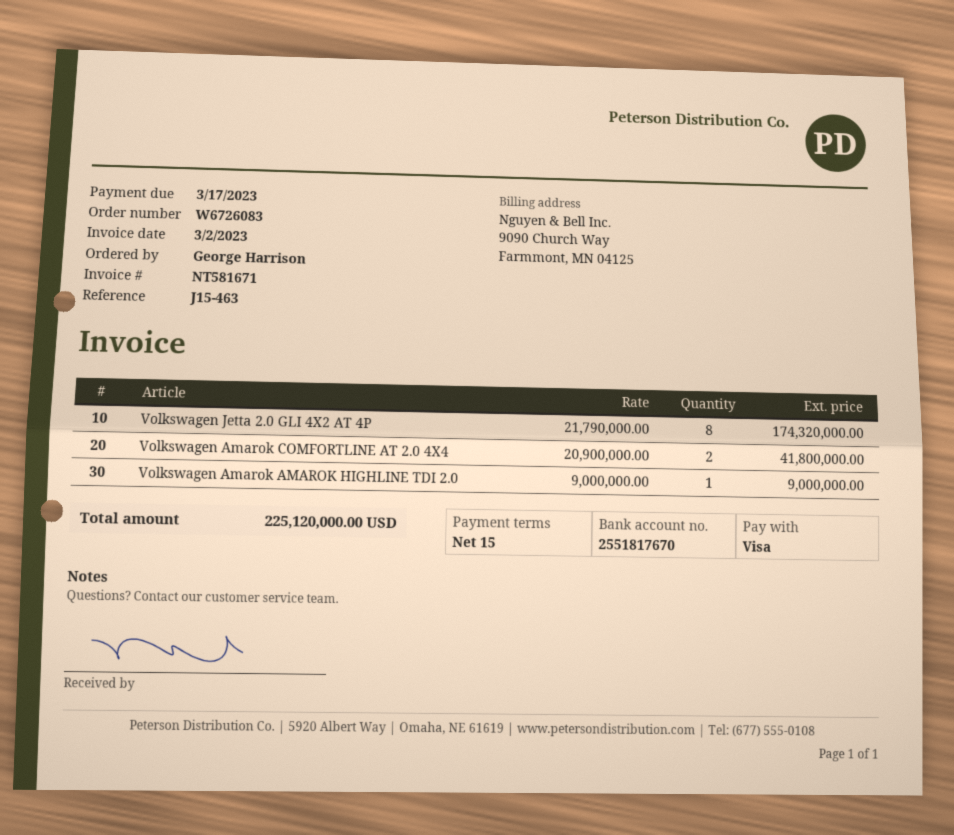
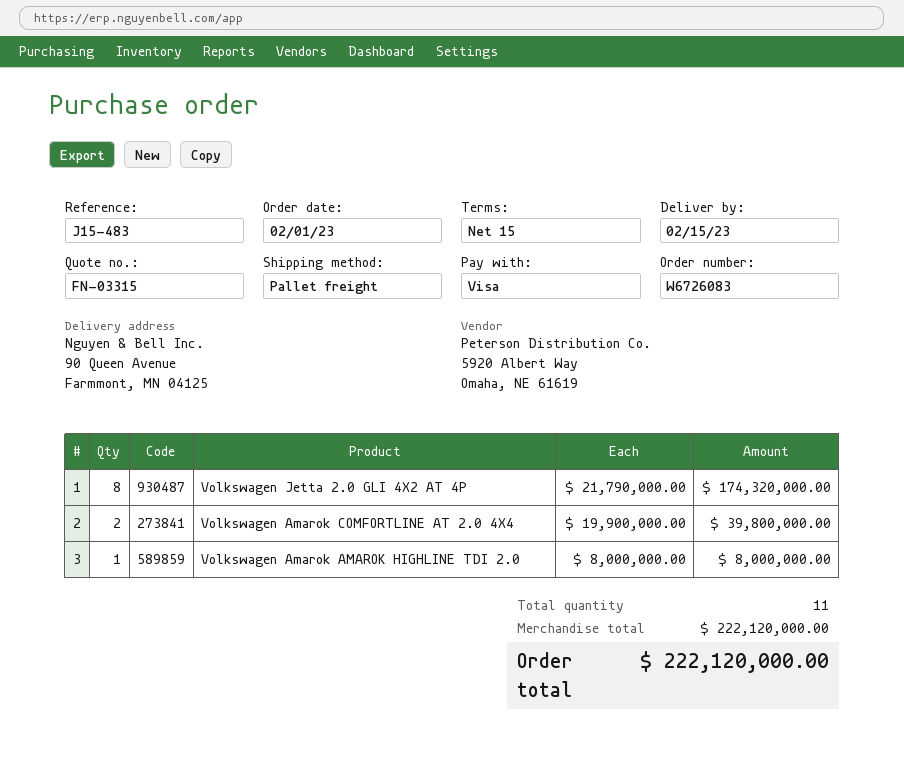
reference: J15-463 -> J15-483
Volkswagen Amarok COMFORTLINE AT 2.0 4X4: 2 x 20900000.00 = 41800000.00 -> 2 x 19900000.00 = 39800000.00
Volkswagen Amarok AMAROK HIGHLINE TDI 2.0: 1 x 9000000.00 = 9000000.00 -> 1 x 8000000.00 = 8000000.00
total: 225120000.00 -> 222120000.00

